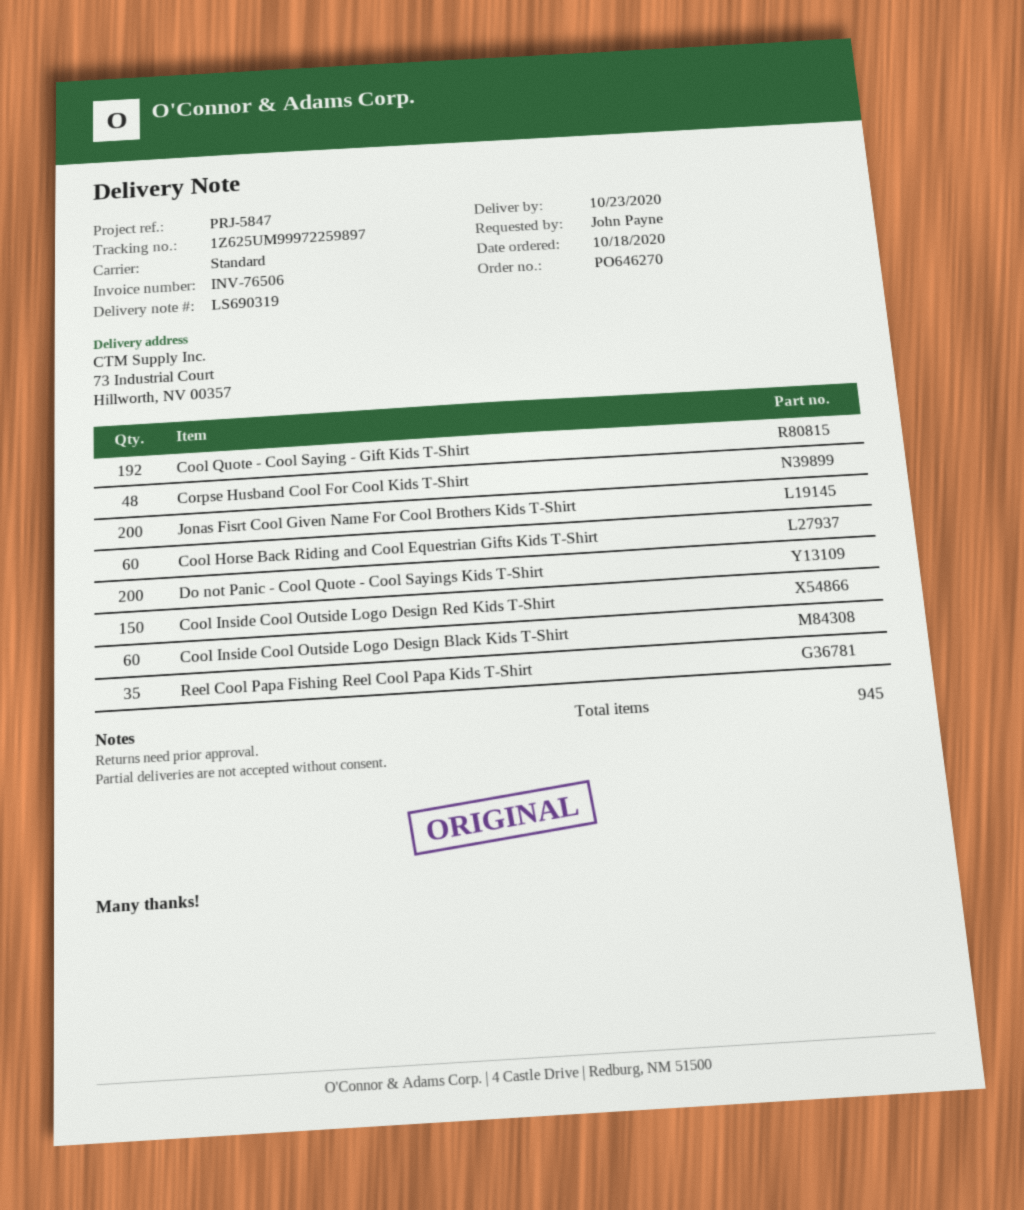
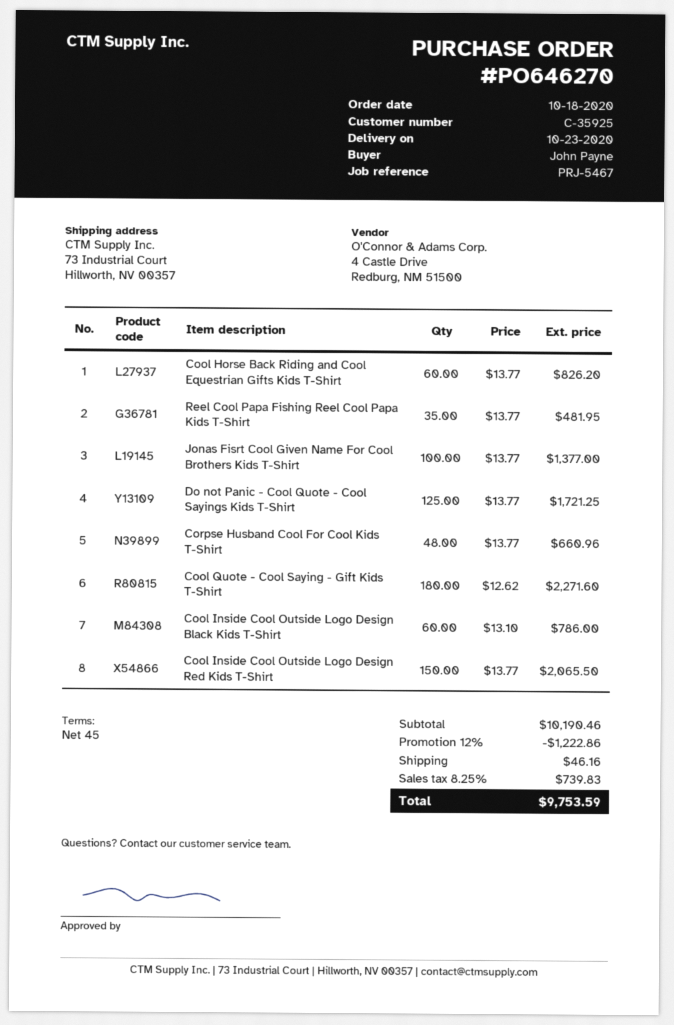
reference: PRJ-5847 -> PRJ-5467
Cool Quote - Cool Saying - Gift Kids T-Shirt: 192 -> 180
Jonas Fisrt Cool Given Name For Cool Brothers Kids T-Shirt: 200 -> 100
Do not Panic - Cool Quote - Cool Sayings Kids T-Shirt: 200 -> 125

